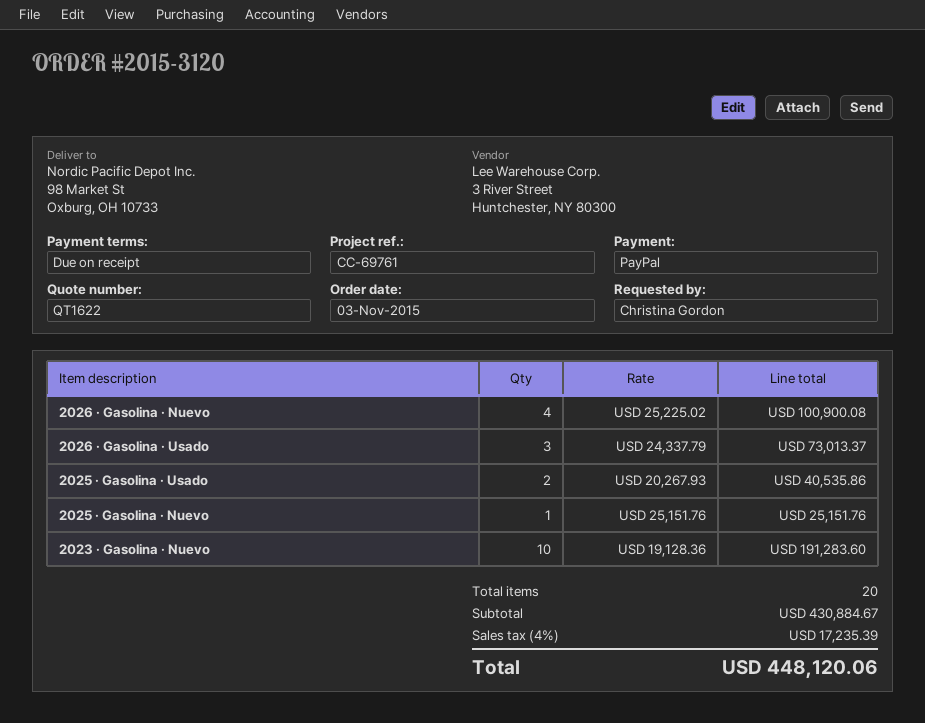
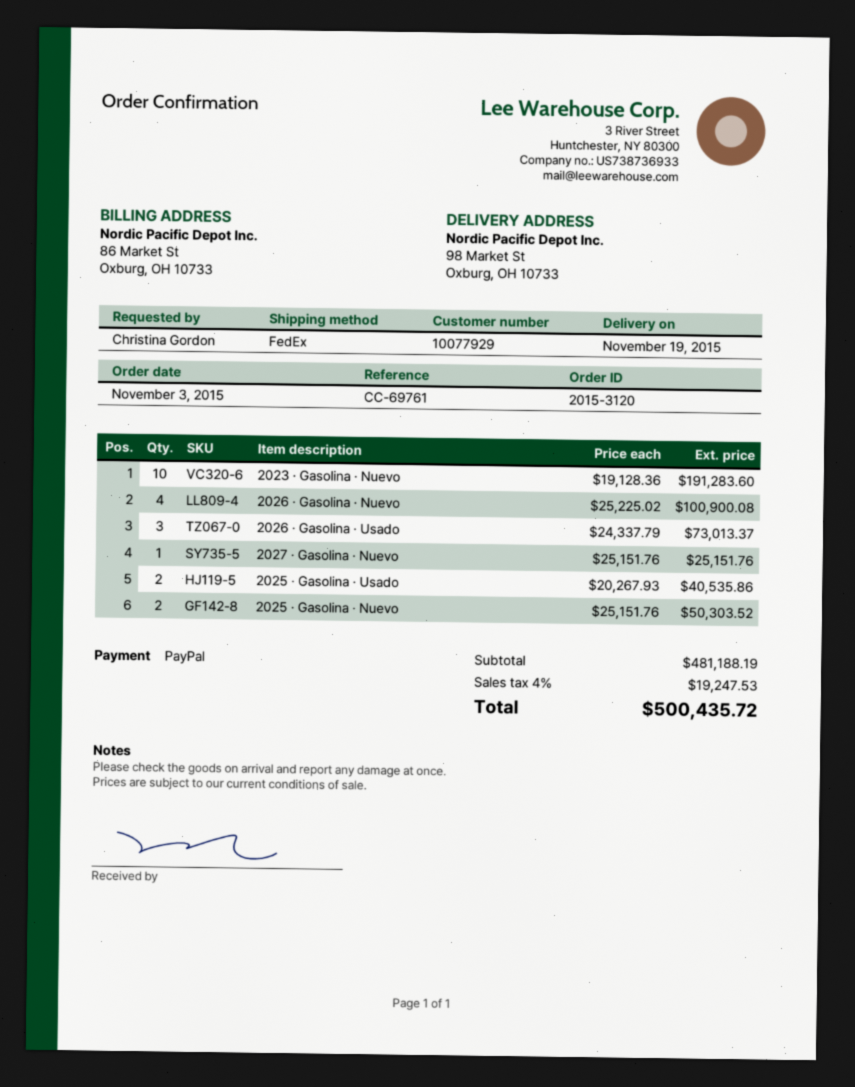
2025 · Gasolina · Nuevo: 1 x 25151.76 = 25151.76 -> 2 x 25151.76 = 50303.52
2027 · Gasolina · Nuevo: none -> 1 x 25151.76 = 25151.76
subtotal: 430884.67 -> 481188.19
tax: 4% = 17235.39 -> 4% = 19247.53
total: 448120.06 -> 500435.72

